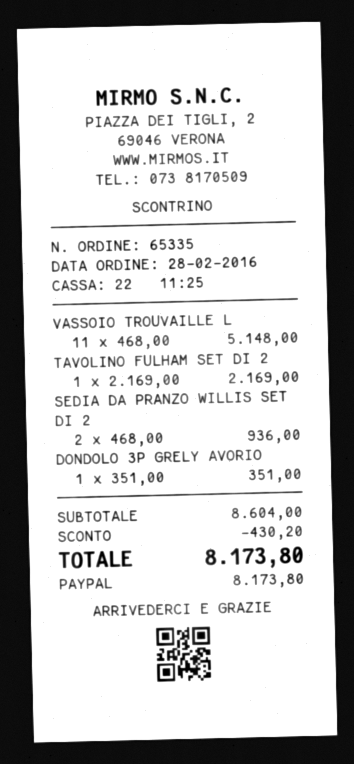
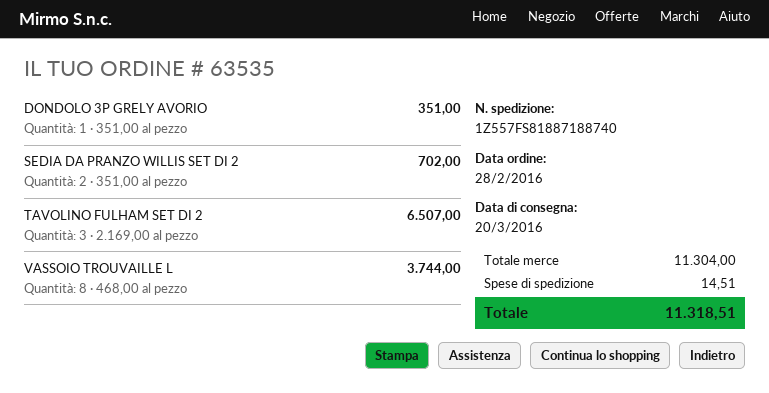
order number: 65335 -> 63535
VASSOIO TROUVAILLE L: 11 x 468.00 = 5148.00 -> 8 x 468.00 = 3744.00
TAVOLINO FULHAM SET DI 2: 1 x 2169.00 = 2169.00 -> 3 x 2169.00 = 6507.00
SEDIA DA PRANZO WILLIS SET DI 2: 2 x 468.00 = 936.00 -> 2 x 351.00 = 702.00
subtotal: 8604.00 -> 11304.00
discount: 430.20 -> none
shipping: none -> 14.51
total: 8173.80 -> 11318.51

